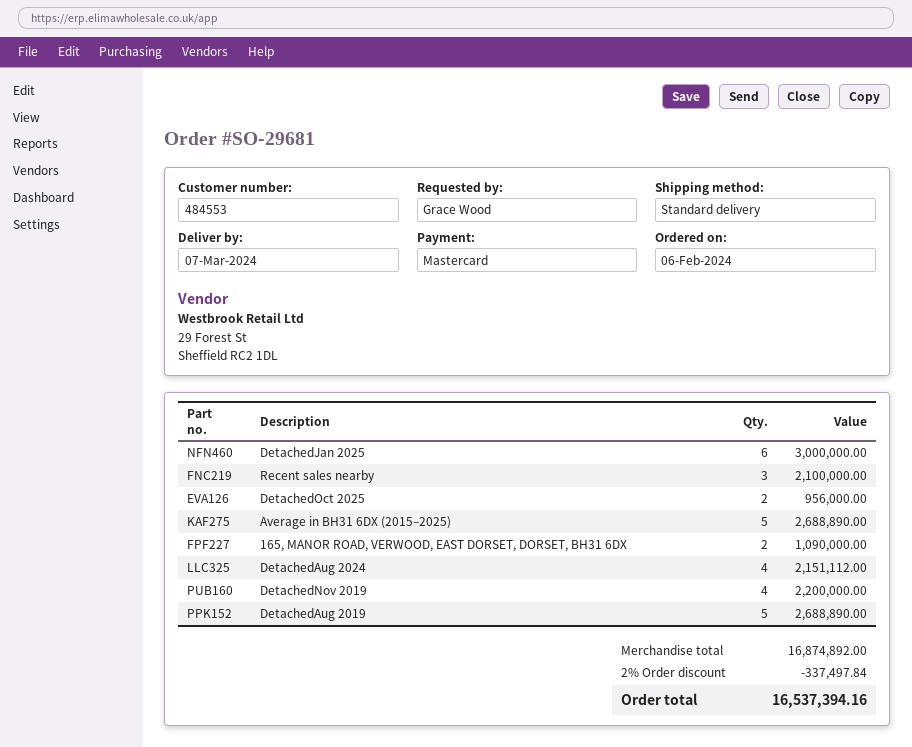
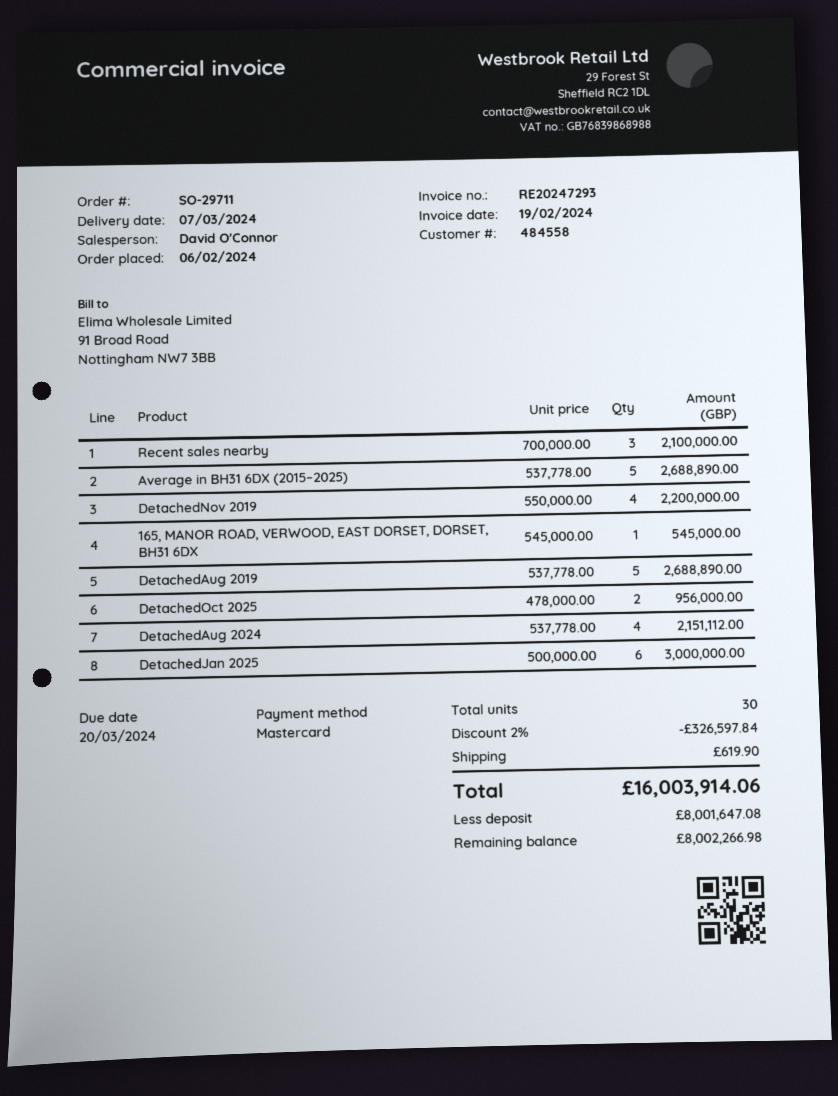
order number: SO-29681 -> SO-29711
customer number: 484553 -> 484558
165, MANOR ROAD, VERWOOD, EAST DORSET, DORSET, BH31 6DX: 2 for 1090000.00 -> 1 for 545000.00
discount: 2% = 337497.84 -> 2% = 326597.84
shipping: none -> 619.90
total: 16537394.16 -> 16003914.06

